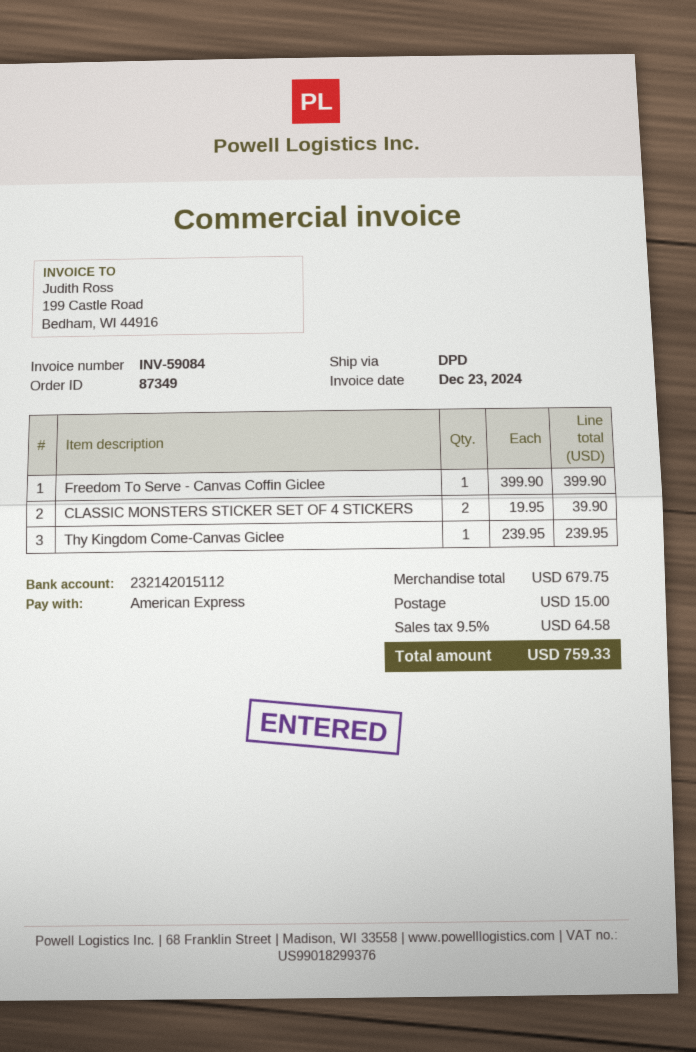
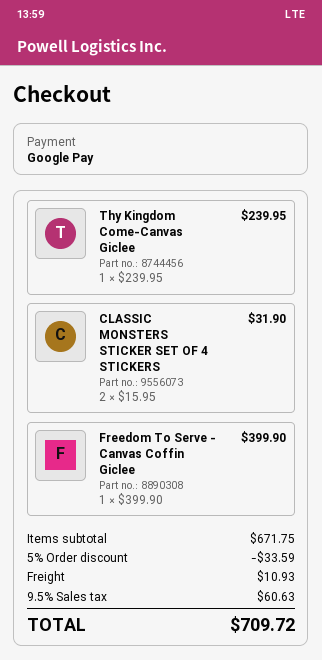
payment method: American Express -> Google Pay
CLASSIC MONSTERS STICKER SET OF 4 STICKERS: 2 x 19.95 = 39.90 -> 2 x 15.95 = 31.90
subtotal: 679.75 -> 671.75
discount: none -> 5% = 33.59
shipping: 15.00 -> 10.93
tax: 9.5% = 64.58 -> 9.5% = 60.63
total: 759.33 -> 709.72

